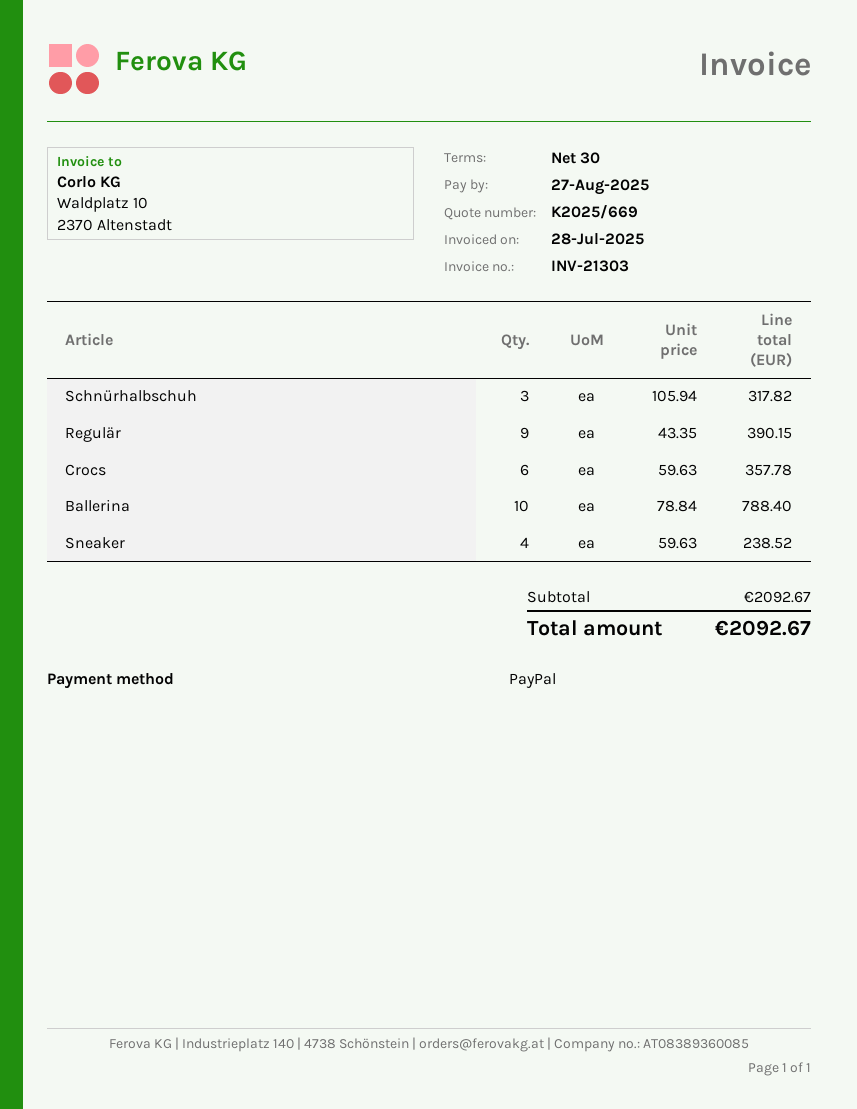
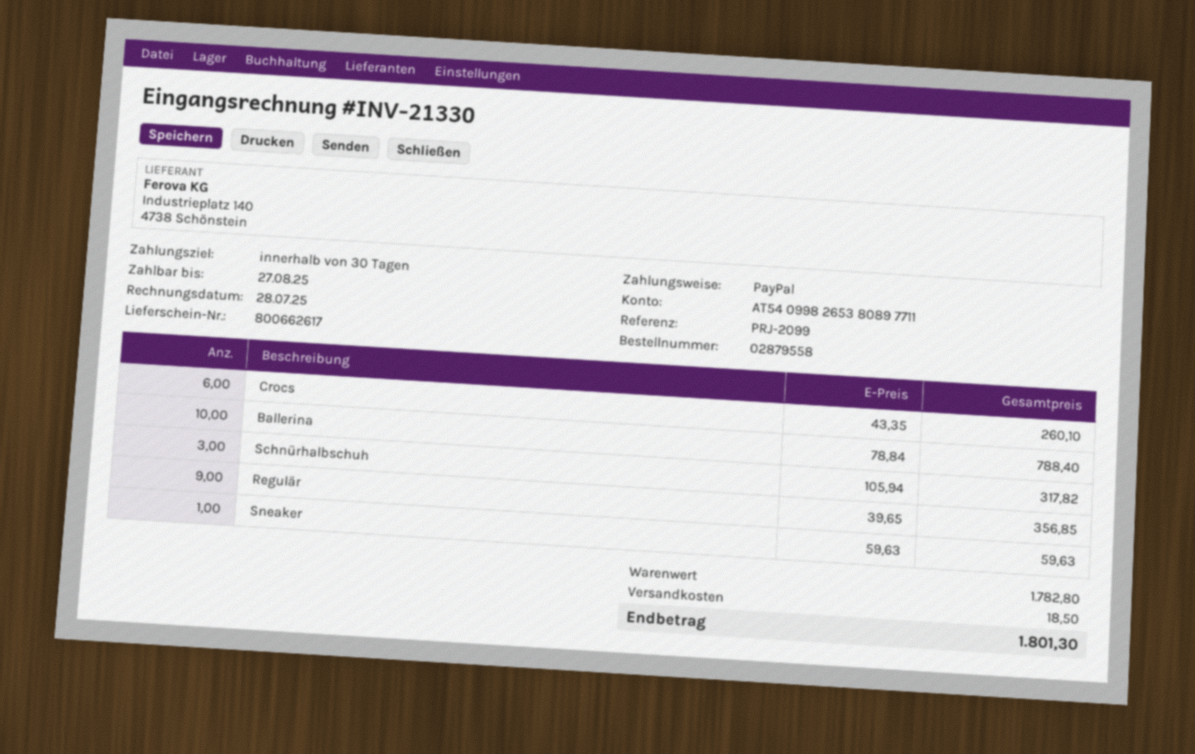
invoice number: INV-21303 -> INV-21330
Regulär: 9 x 43.35 = 390.15 -> 9 x 39.65 = 356.85
Crocs: 6 x 59.63 = 357.78 -> 6 x 43.35 = 260.10
Sneaker: 4 x 59.63 = 238.52 -> 1 x 59.63 = 59.63
subtotal: 2092.67 -> 1782.80
shipping: none -> 18.50
total: 2092.67 -> 1801.30

